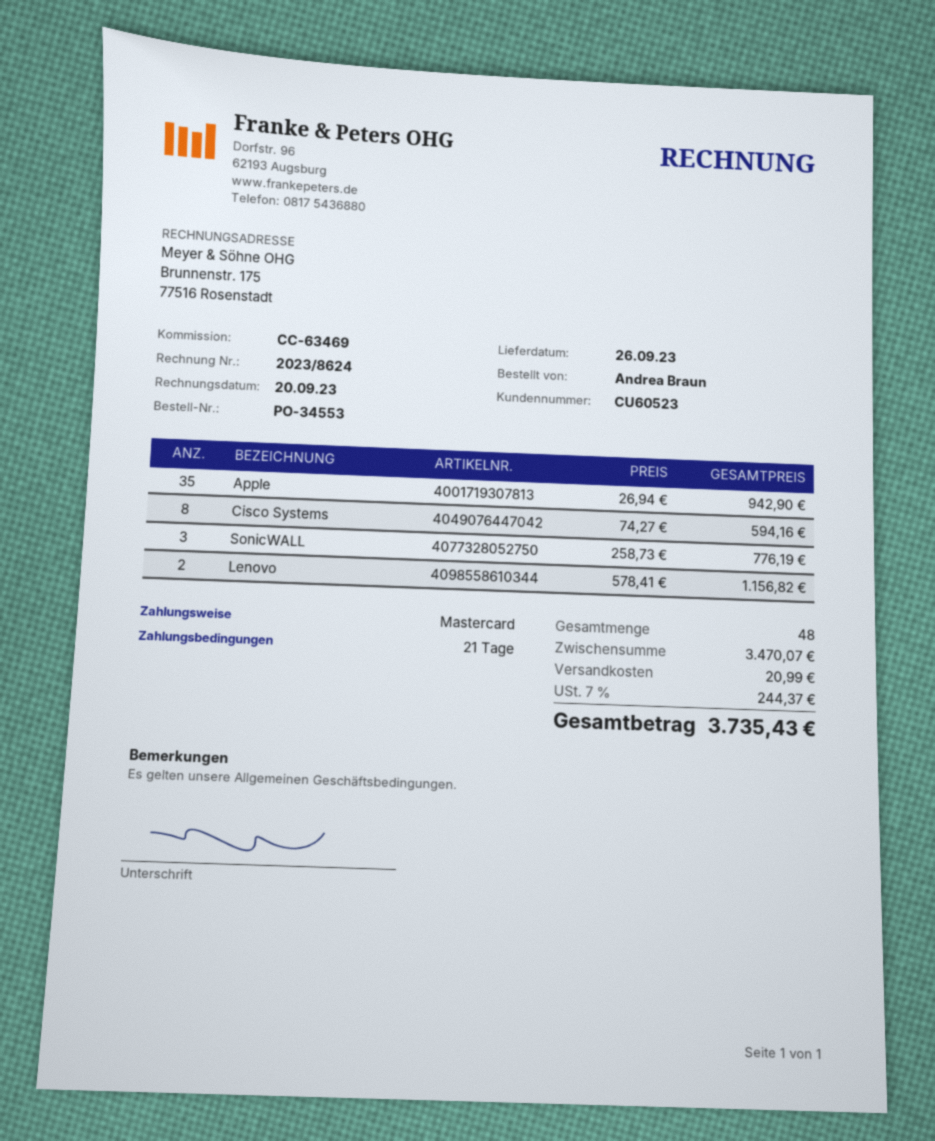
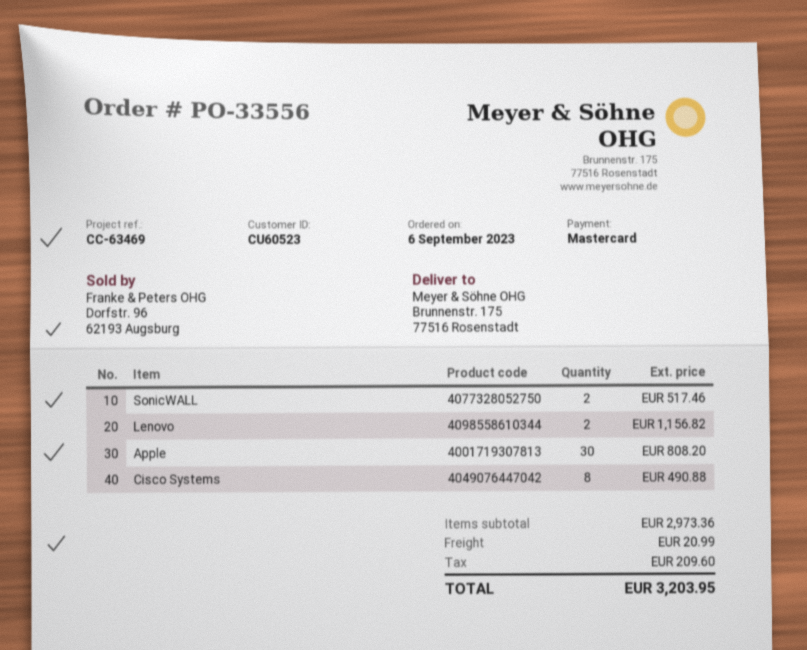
order number: PO-34553 -> PO-33556
Apple: 35 for 942.90 -> 30 for 808.20
Cisco Systems: 8 for 594.16 -> 8 for 490.88
SonicWALL: 3 for 776.19 -> 2 for 517.46
subtotal: 3470.07 -> 2973.36
tax: 244.37 -> 209.60
total: 3735.43 -> 3203.95

